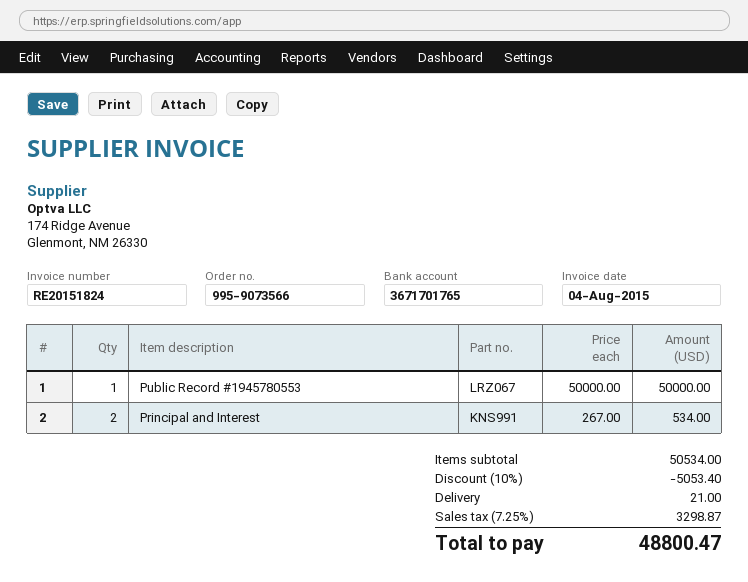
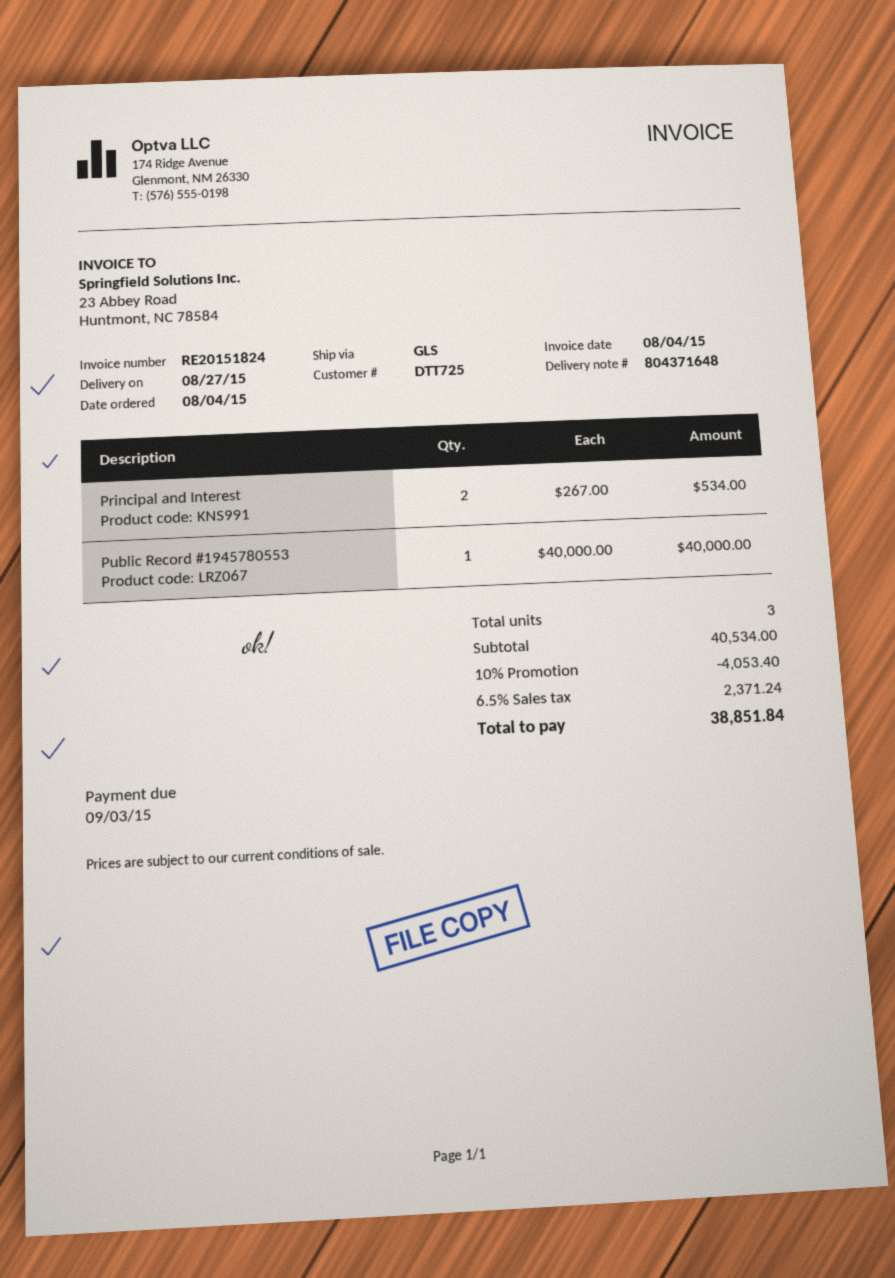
Public Record #1945780553: 1 x 50000.00 = 50000.00 -> 1 x 40000.00 = 40000.00
subtotal: 50534.00 -> 40534.00
discount: 10% = 5053.40 -> 10% = 4053.40
shipping: 21.00 -> none
tax: 7.25% = 3298.87 -> 6.5% = 2371.24
total: 48800.47 -> 38851.84

